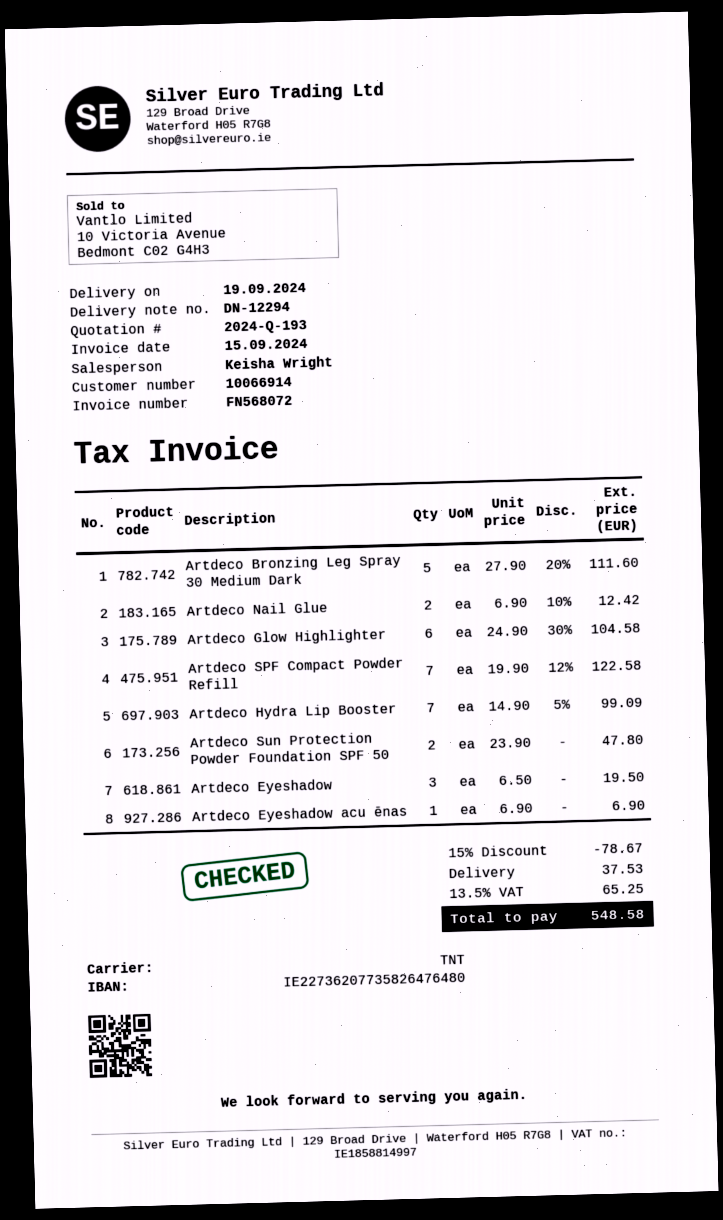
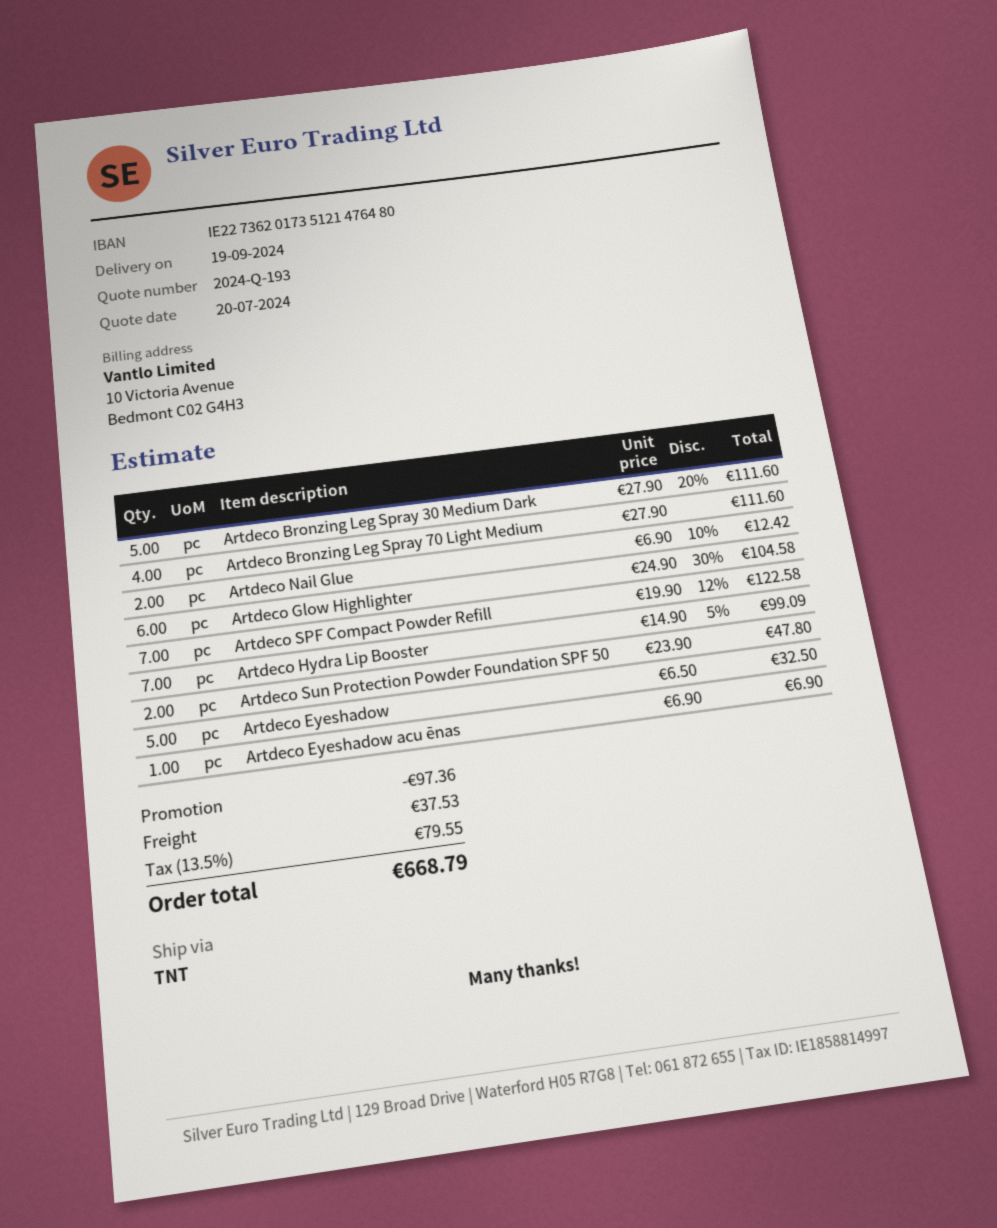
bank account: IE22736207735826476480 -> IE22736201735121476480
Artdeco Eyeshadow: 3 x 6.50 = 19.50 -> 5 x 6.50 = 32.50
Artdeco Bronzing Leg Spray 70 Light Medium: none -> 4 x 27.90 = 111.60
discount: 78.67 -> 97.36
tax: 13.5% = 65.25 -> 13.5% = 79.55
total: 548.58 -> 668.79

